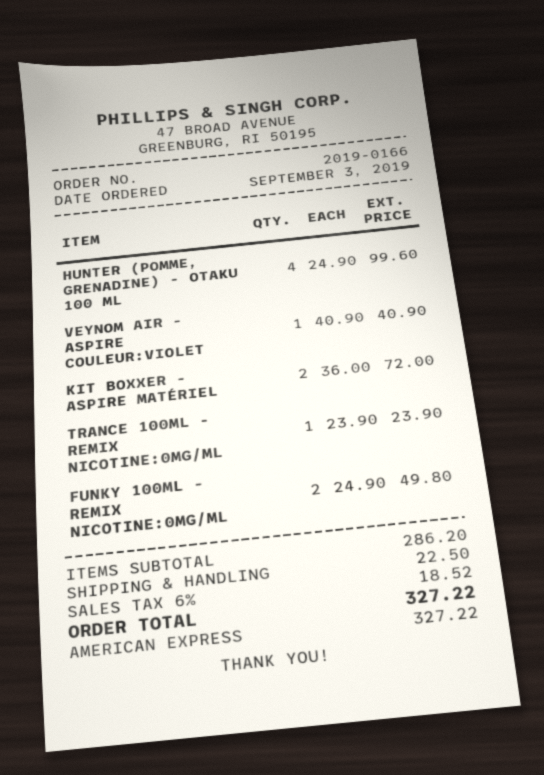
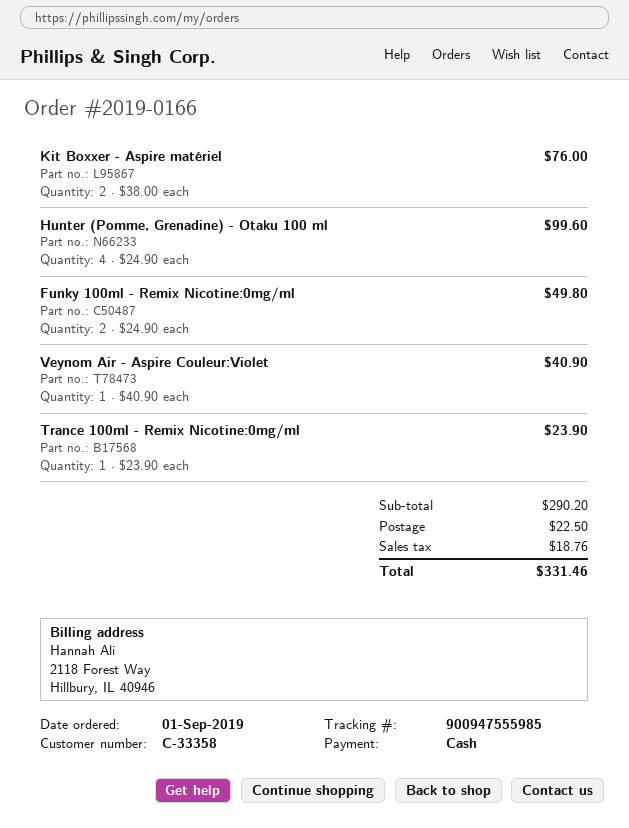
order date: 2019-09-03 -> 2019-09-01
payment method: American Express -> cash
KIT BOXXER - ASPIRE MATÉRIEL: 2 x 36.00 = 72.00 -> 2 x 38.00 = 76.00
subtotal: 286.20 -> 290.20
tax: 18.52 -> 18.76
total: 327.22 -> 331.46

